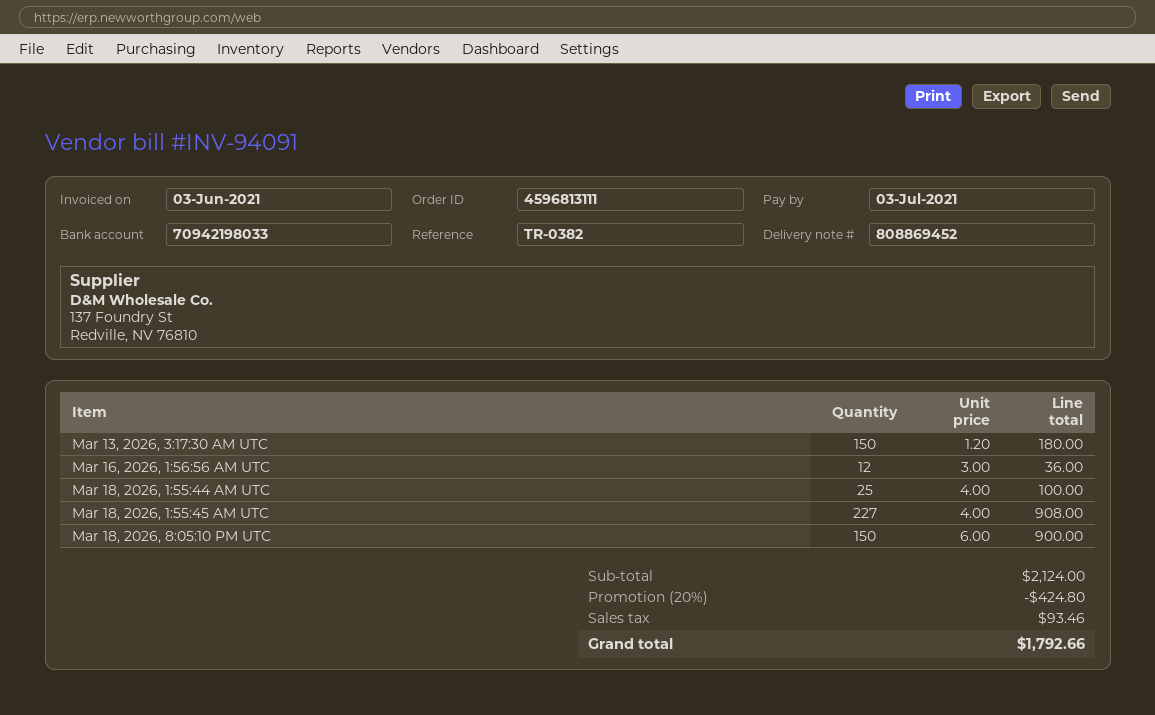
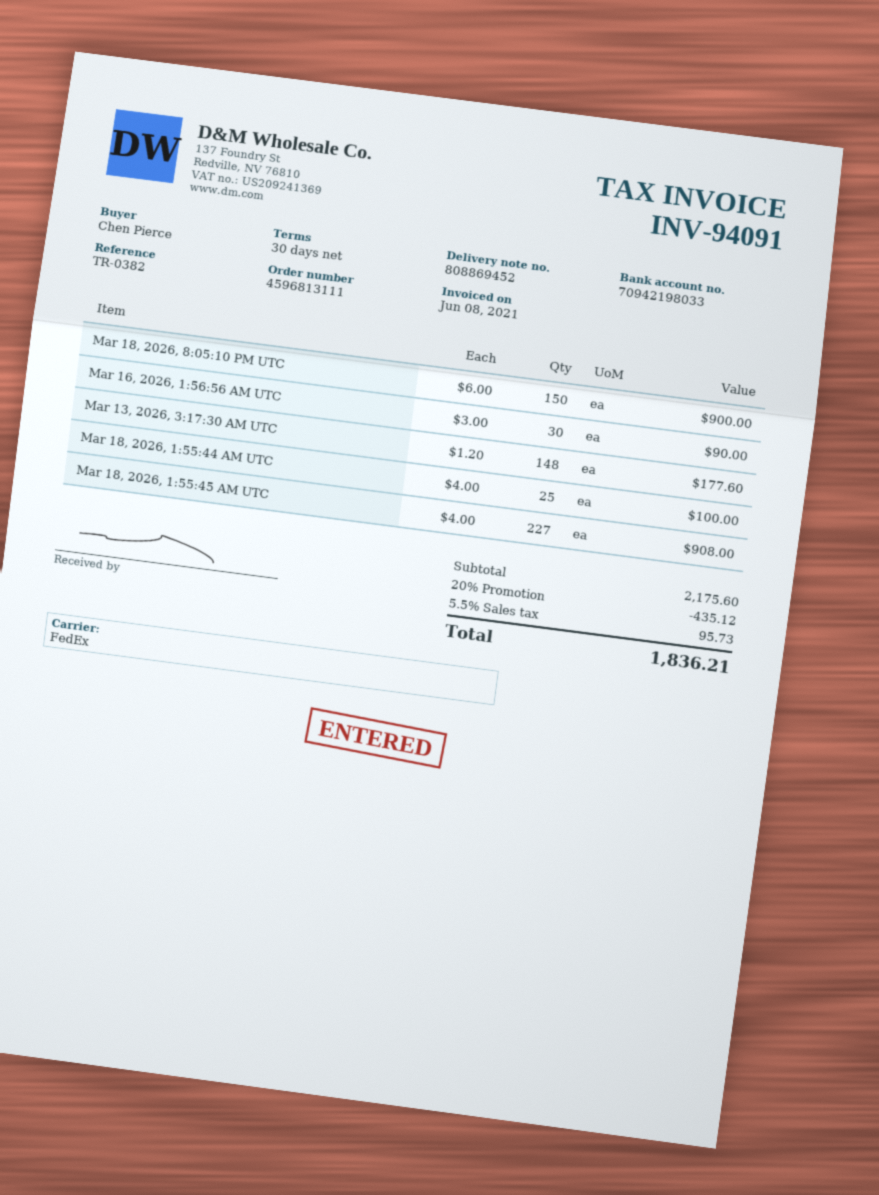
invoice date: 2021-06-03 -> 2021-06-08
Mar 13, 2026, 3:17:30 AM UTC: 150 x 1.20 = 180.00 -> 148 x 1.20 = 177.60
Mar 16, 2026, 1:56:56 AM UTC: 12 x 3.00 = 36.00 -> 30 x 3.00 = 90.00
subtotal: 2124.00 -> 2175.60
discount: 20% = 424.80 -> 20% = 435.12
tax: 93.46 -> 95.73
total: 1792.66 -> 1836.21

